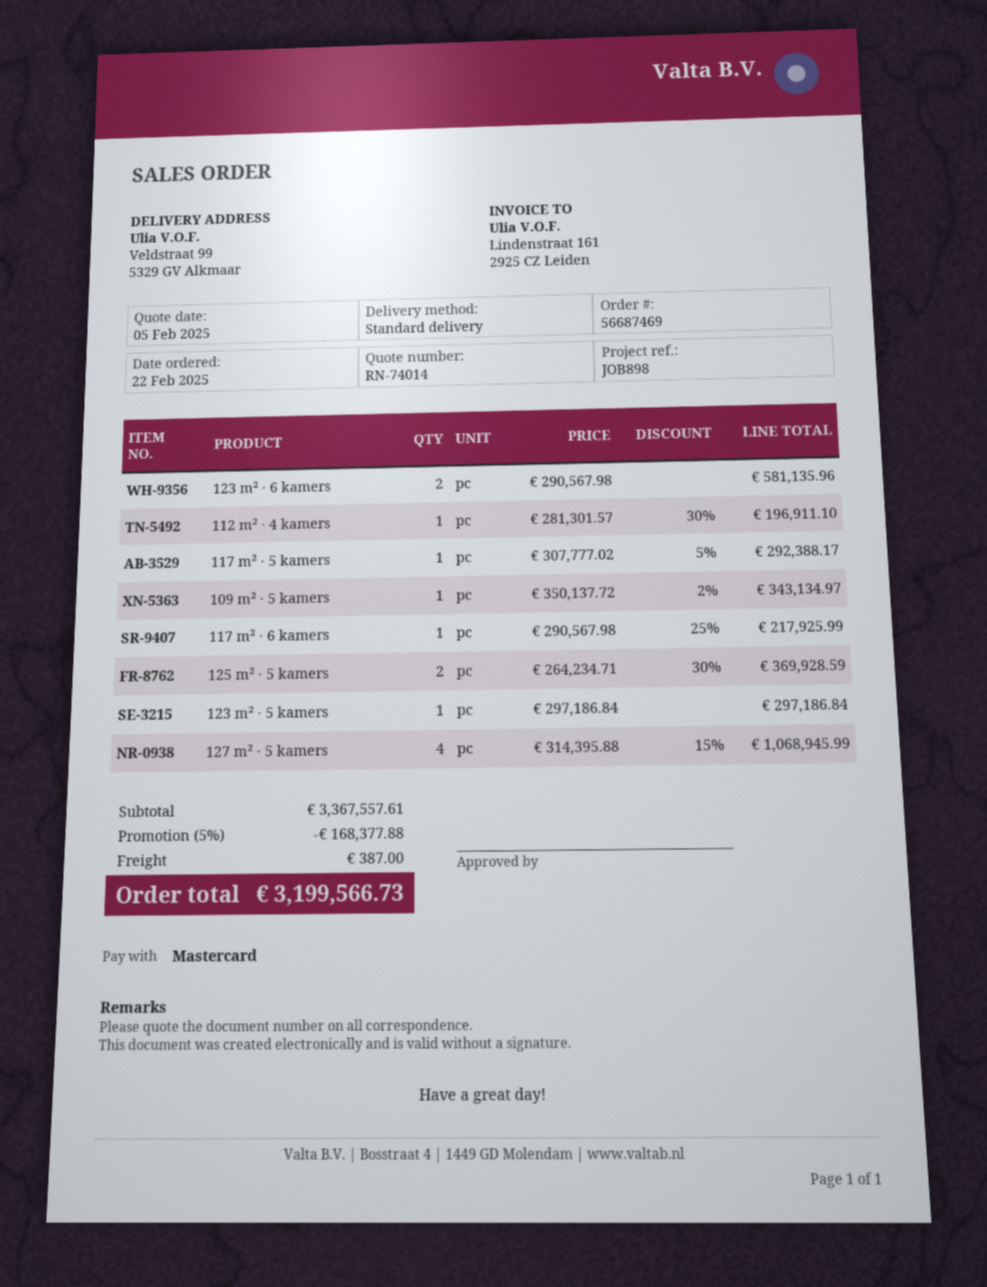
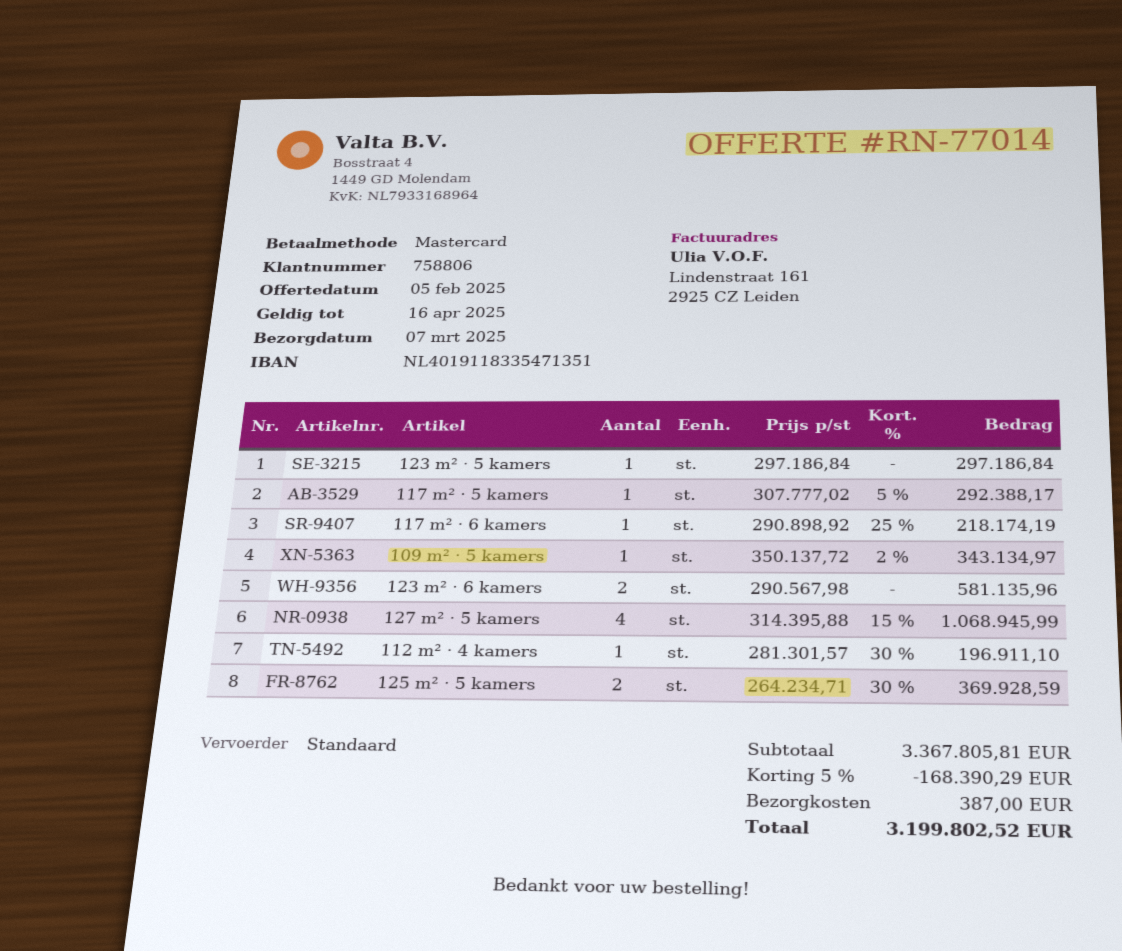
quote number: RN-74014 -> RN-77014
117 m² · 6 kamers: 1 x 290567.98 - 25% = 217925.99 -> 1 x 290898.92 - 25% = 218174.19
subtotal: 3367557.61 -> 3367805.81
discount: 5% = 168377.88 -> 5% = 168390.29
total: 3199566.73 -> 3199802.52

